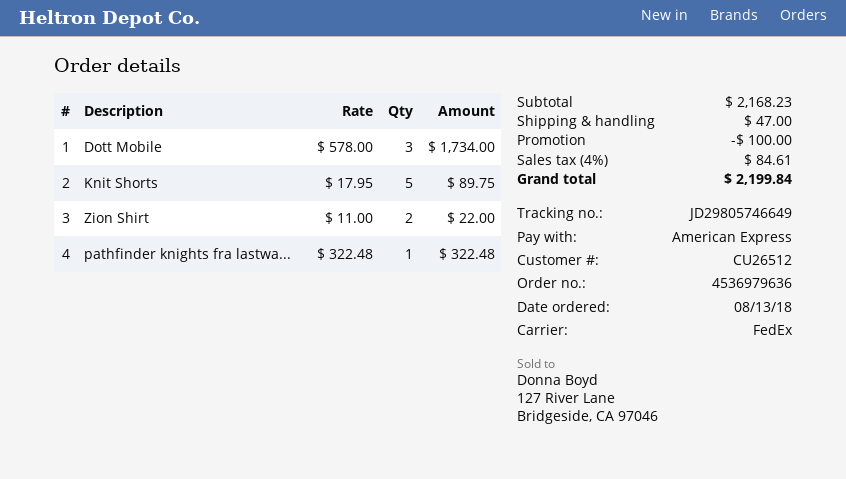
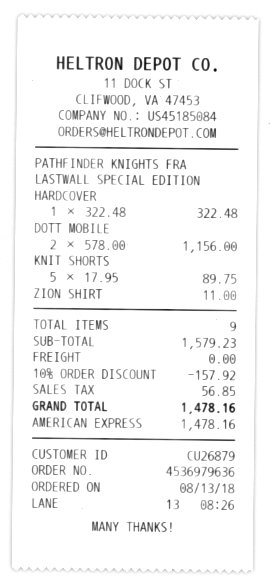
customer number: CU26512 -> CU26879
Dott Mobile: 3 x 578.00 = 1734.00 -> 2 x 578.00 = 1156.00
Zion Shirt: 2 x 11.00 = 22.00 -> 1 x 11.00 = 11.00
subtotal: 2168.23 -> 1579.23
discount: 100.00 -> 157.92
shipping: 47.00 -> 0.00
tax: 84.61 -> 56.85
total: 2199.84 -> 1478.16

